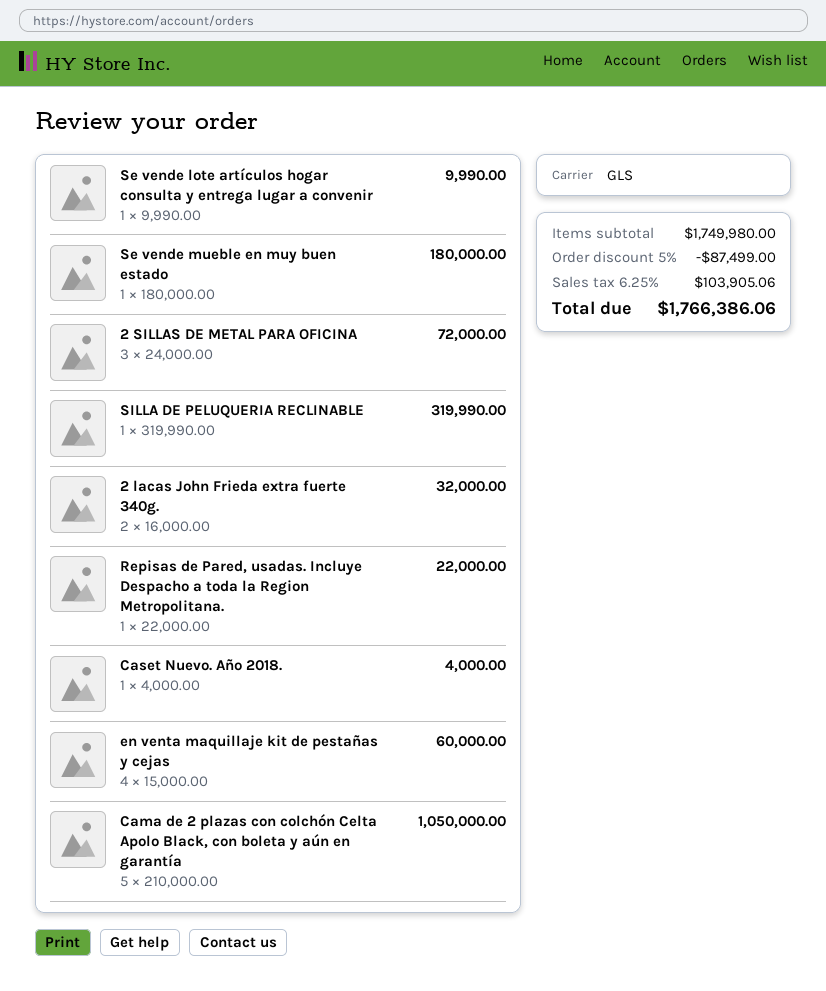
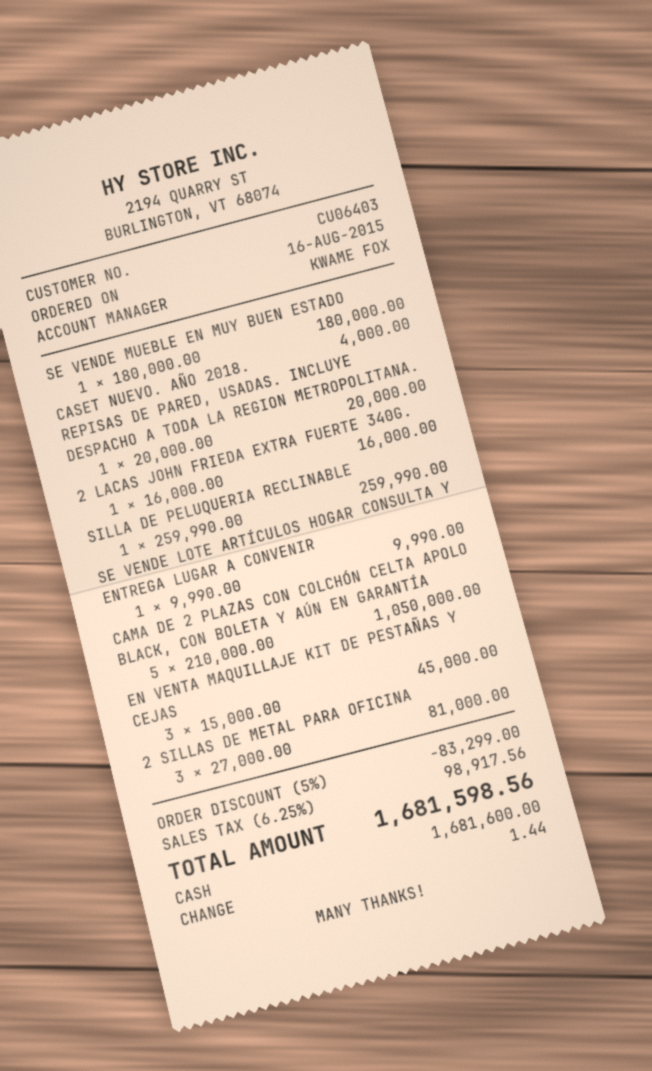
2 SILLAS DE METAL PARA OFICINA: 3 x 24000.00 = 72000.00 -> 3 x 27000.00 = 81000.00
SILLA DE PELUQUERIA RECLINABLE: 1 x 319990.00 = 319990.00 -> 1 x 259990.00 = 259990.00
2 lacas John Frieda extra fuerte 340g.: 2 x 16000.00 = 32000.00 -> 1 x 16000.00 = 16000.00
Repisas de Pared, usadas. Incluye Despacho a toda la Region Metropolitana.: 1 x 22000.00 = 22000.00 -> 1 x 20000.00 = 20000.00
en venta maquillaje kit de pestañas y cejas: 4 x 15000.00 = 60000.00 -> 3 x 15000.00 = 45000.00
discount: 5% = 87499.00 -> 5% = 83299.00
tax: 6.25% = 103905.06 -> 6.25% = 98917.56
total: 1766386.06 -> 1681598.56

